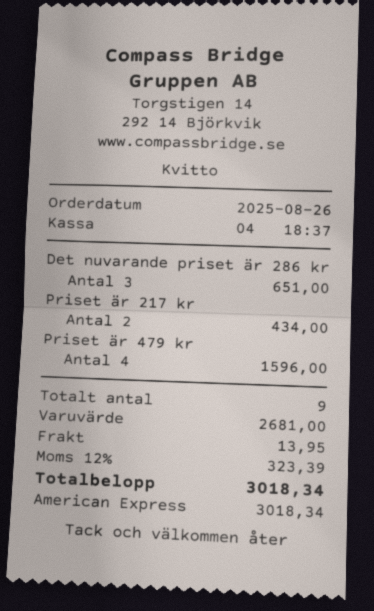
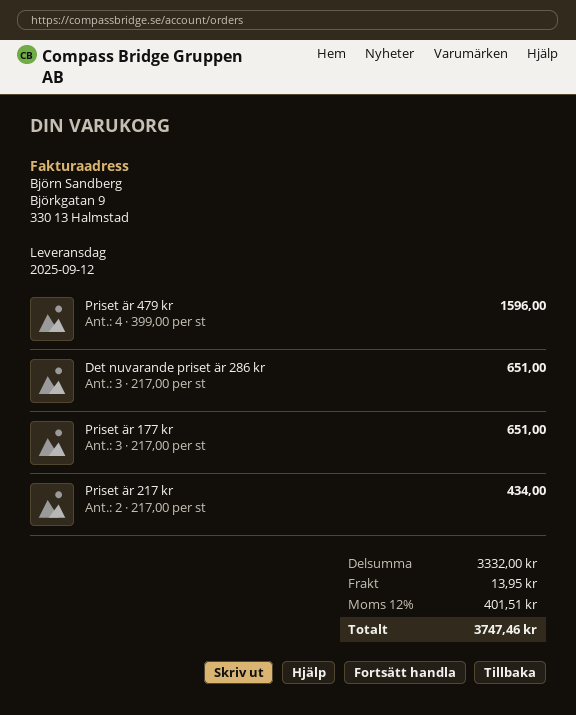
Priset är 177 kr: none -> 3 for 651.00
subtotal: 2681.00 -> 3332.00
tax: 12% = 323.39 -> 12% = 401.51
total: 3018.34 -> 3747.46

